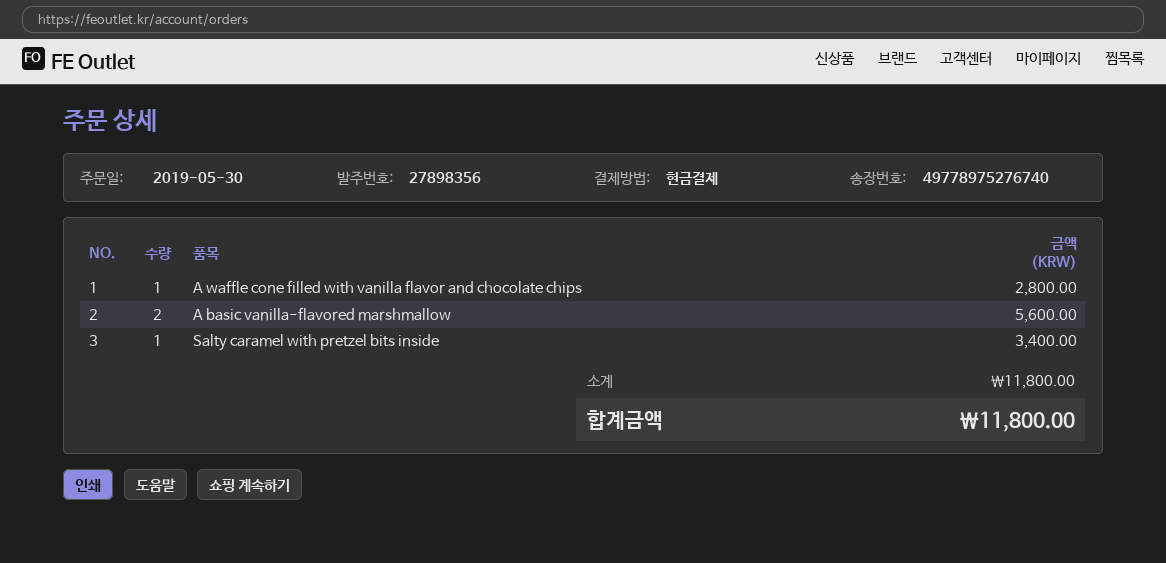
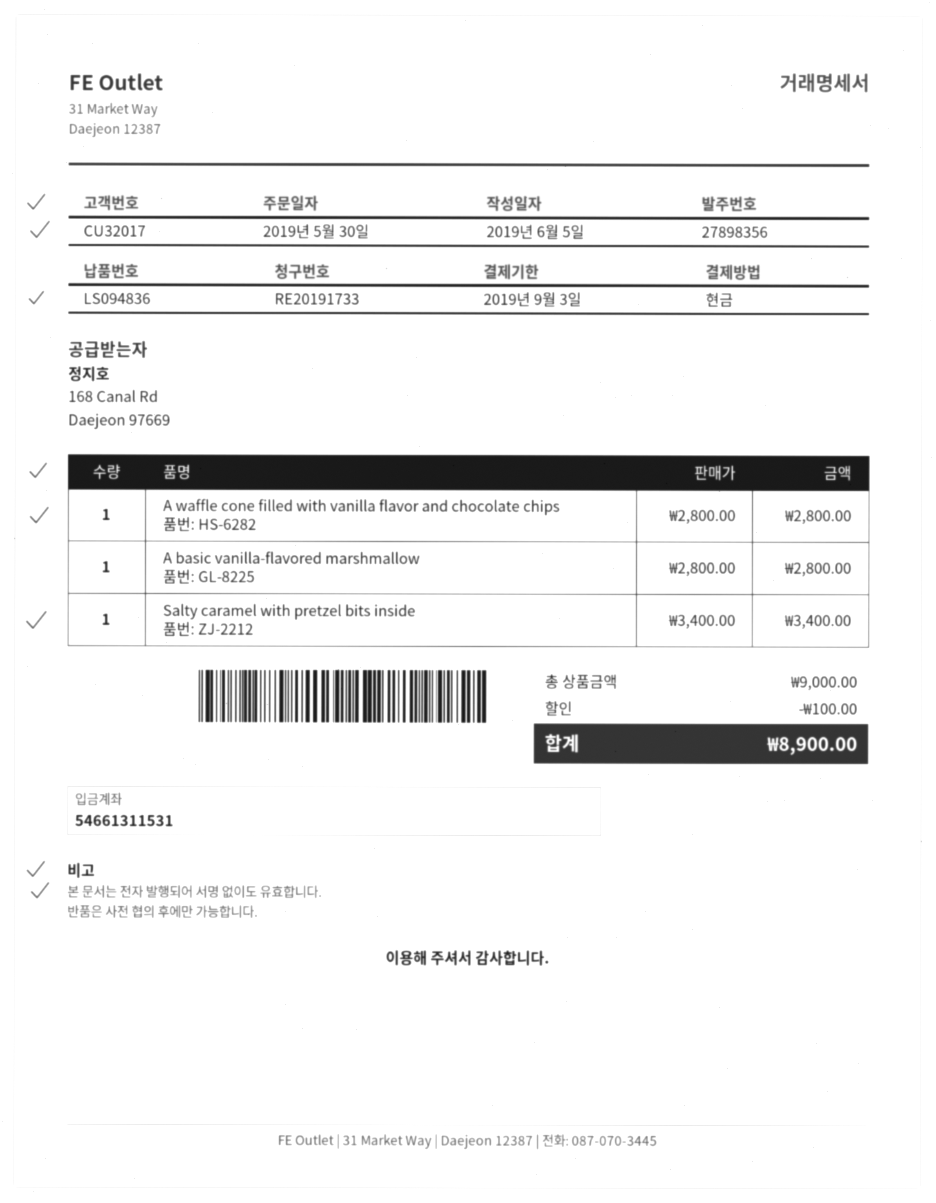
A basic vanilla-flavored marshmallow: 2 for 5600.00 -> 1 for 2800.00
subtotal: 11800.00 -> 9000.00
discount: none -> 100.00
total: 11800.00 -> 8900.00

